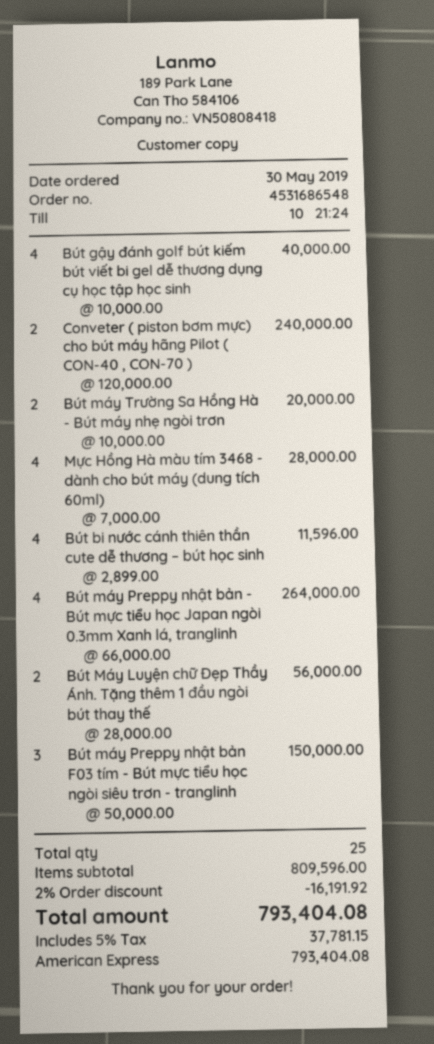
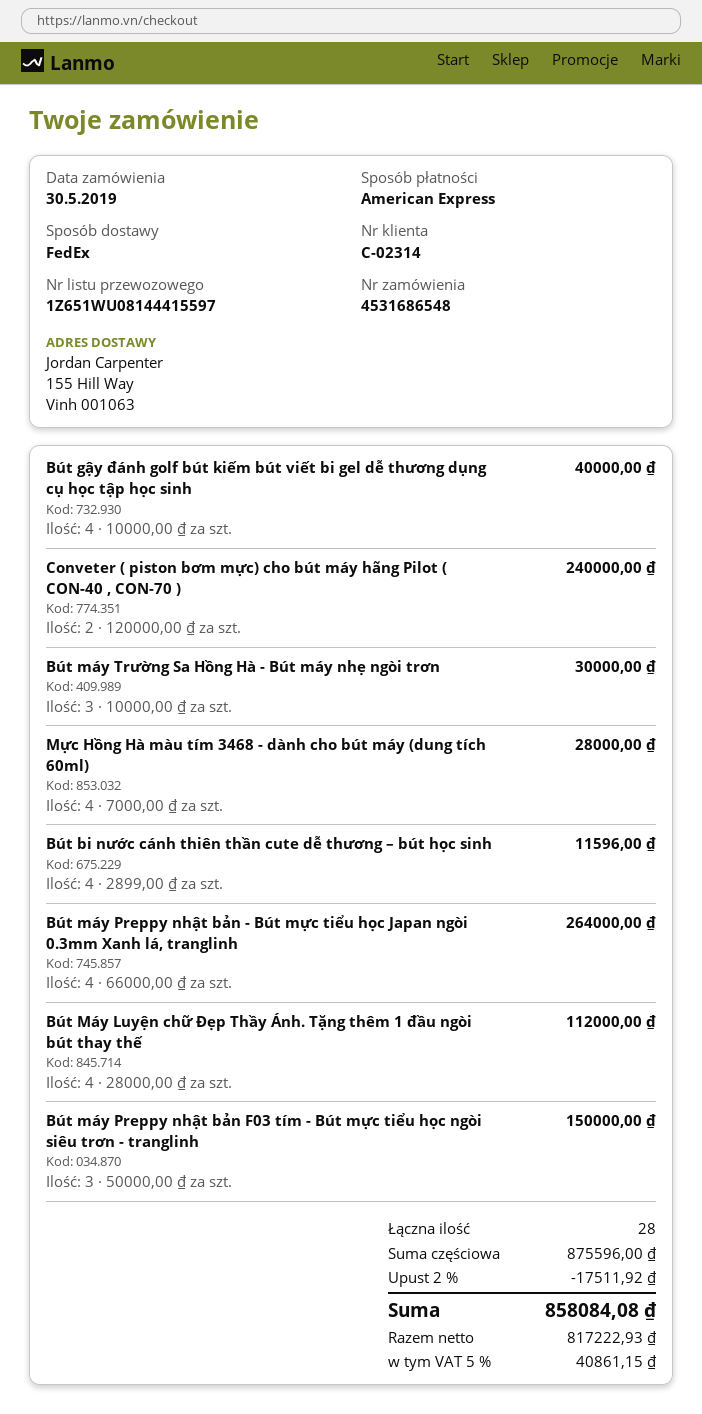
Bút máy Trường Sa Hồng Hà - Bút máy nhẹ ngòi trơn: 2 x 10000.00 = 20000.00 -> 3 x 10000.00 = 30000.00
Bút Máy Luyện chữ Đẹp Thầy Ánh. Tặng thêm 1 đầu ngòi bút thay thế: 2 x 28000.00 = 56000.00 -> 4 x 28000.00 = 112000.00
total quantity: 25 -> 28
subtotal: 809596.00 -> 875596.00
discount: 2% = 16191.92 -> 2% = 17511.92
tax: 5% = 37781.15 -> 5% = 40861.15
total: 793404.08 -> 858084.08

